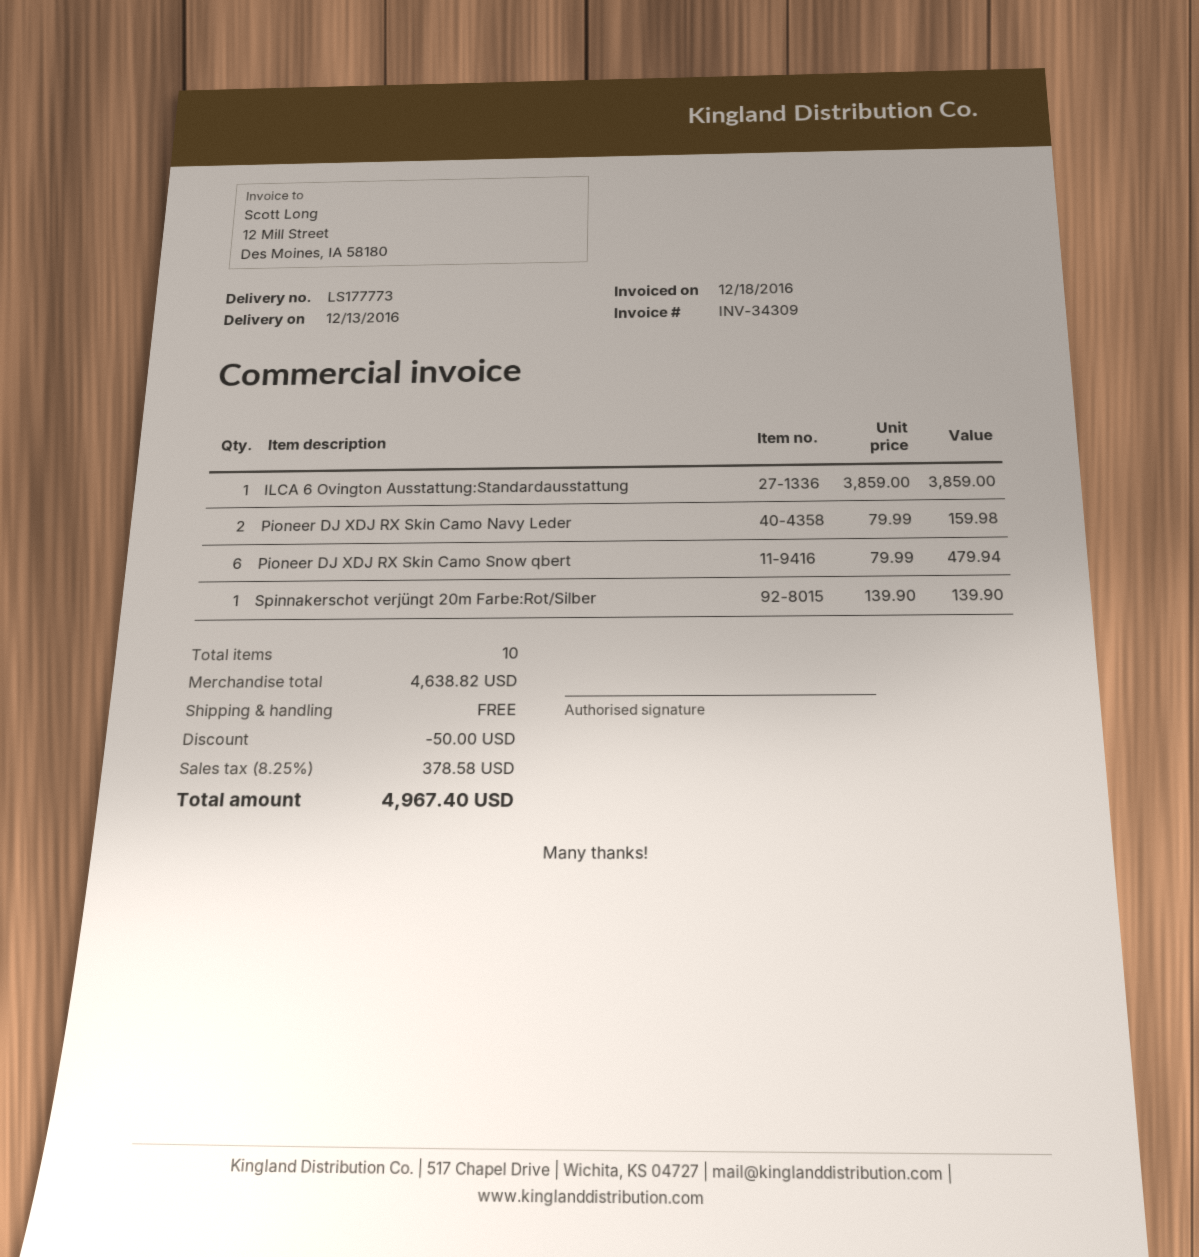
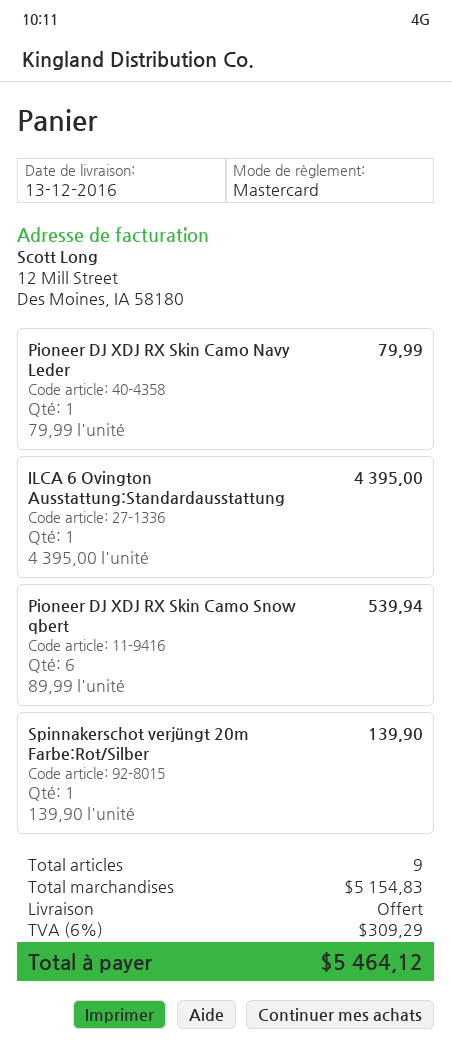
ILCA 6 Ovington Ausstattung:Standardausstattung: 1 x 3859.00 = 3859.00 -> 1 x 4395.00 = 4395.00
Pioneer DJ XDJ RX Skin Camo Navy Leder: 2 x 79.99 = 159.98 -> 1 x 79.99 = 79.99
Pioneer DJ XDJ RX Skin Camo Snow qbert: 6 x 79.99 = 479.94 -> 6 x 89.99 = 539.94
total quantity: 10 -> 9
subtotal: 4638.82 -> 5154.83
discount: 50.00 -> none
tax: 8.25% = 378.58 -> 6% = 309.29
total: 4967.40 -> 5464.12

